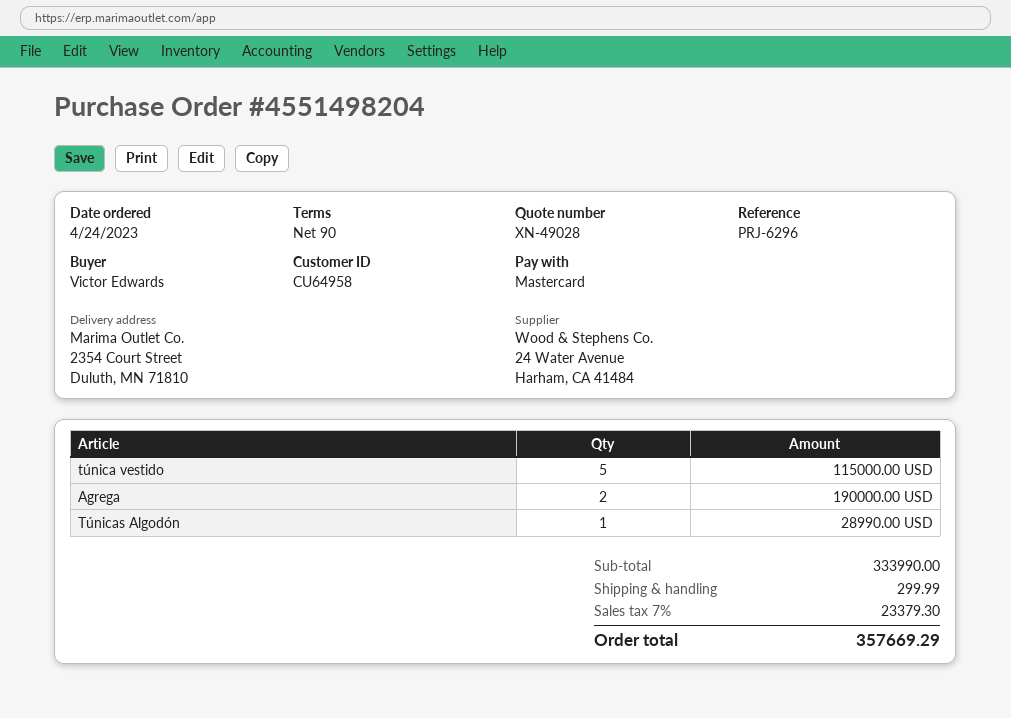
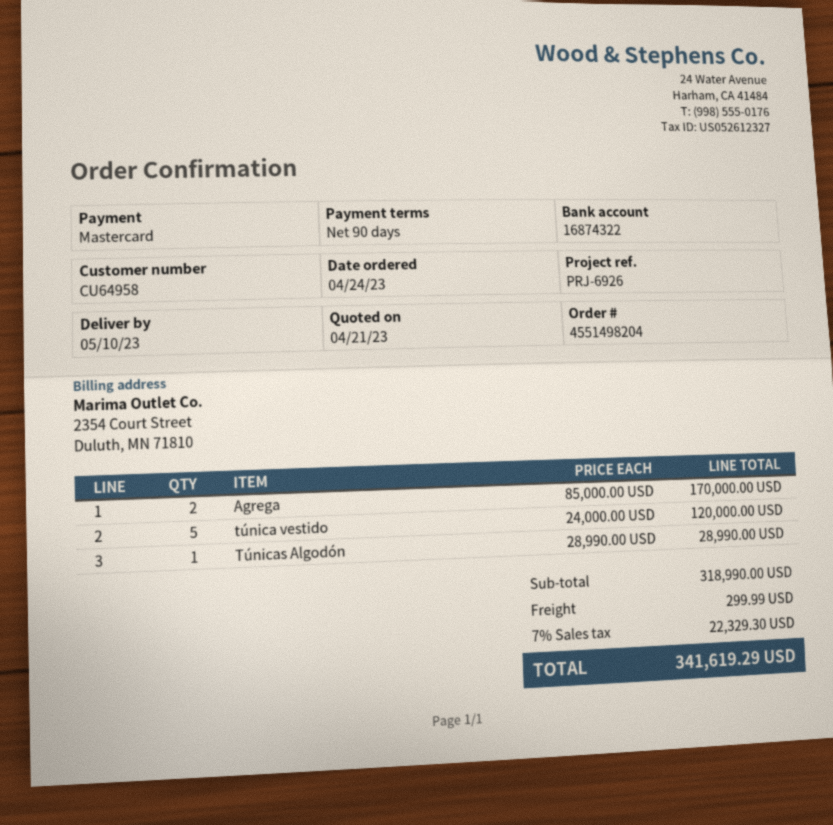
reference: PRJ-6296 -> PRJ-6926
túnica vestido: 5 for 115000.00 -> 5 for 120000.00
Agrega: 2 for 190000.00 -> 2 for 170000.00
subtotal: 333990.00 -> 318990.00
tax: 7% = 23379.30 -> 7% = 22329.30
total: 357669.29 -> 341619.29

